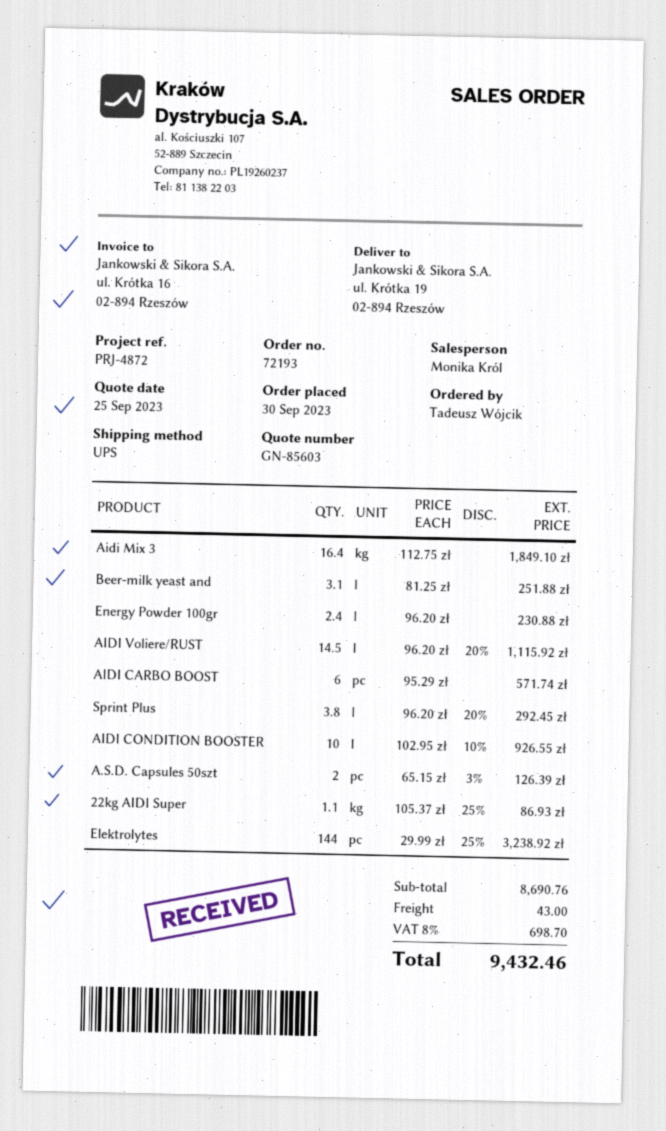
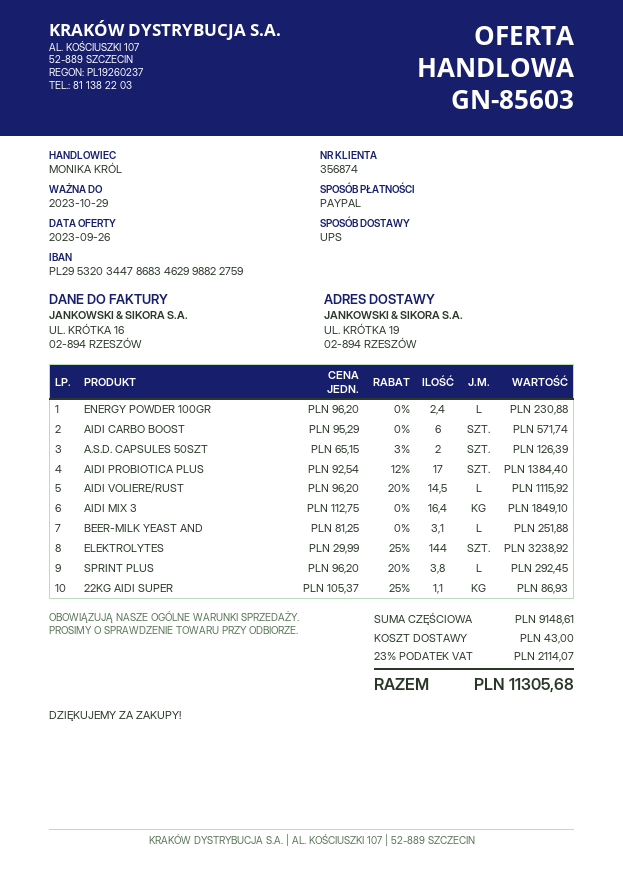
quote date: 2023-09-25 -> 2023-09-26
AIDI CONDITION BOOSTER: 10 x 102.95 - 10% = 926.55 -> none
AIDI PROBIOTICA PLUS: none -> 17 x 92.54 - 12% = 1384.40
subtotal: 8690.76 -> 9148.61
tax: 8% = 698.70 -> 23% = 2114.07
total: 9432.46 -> 11305.68

